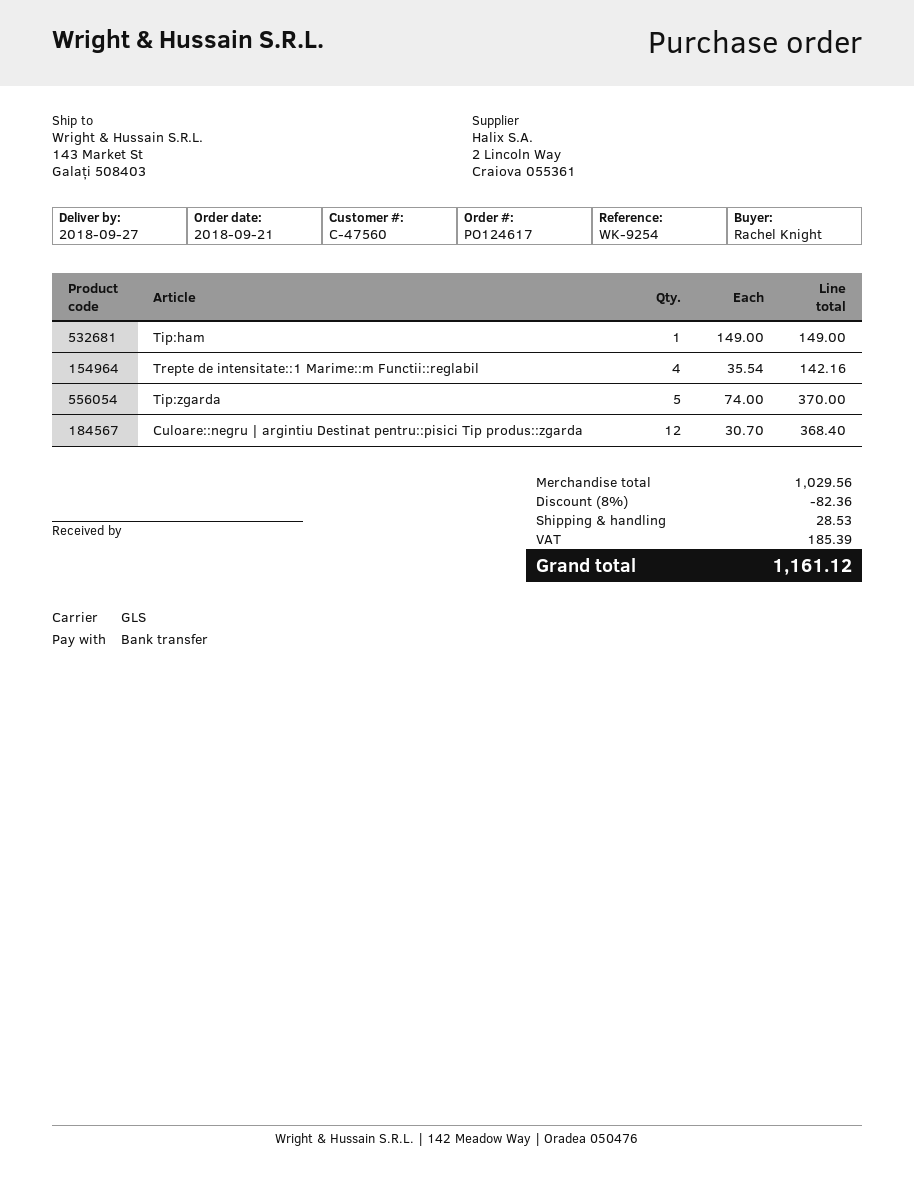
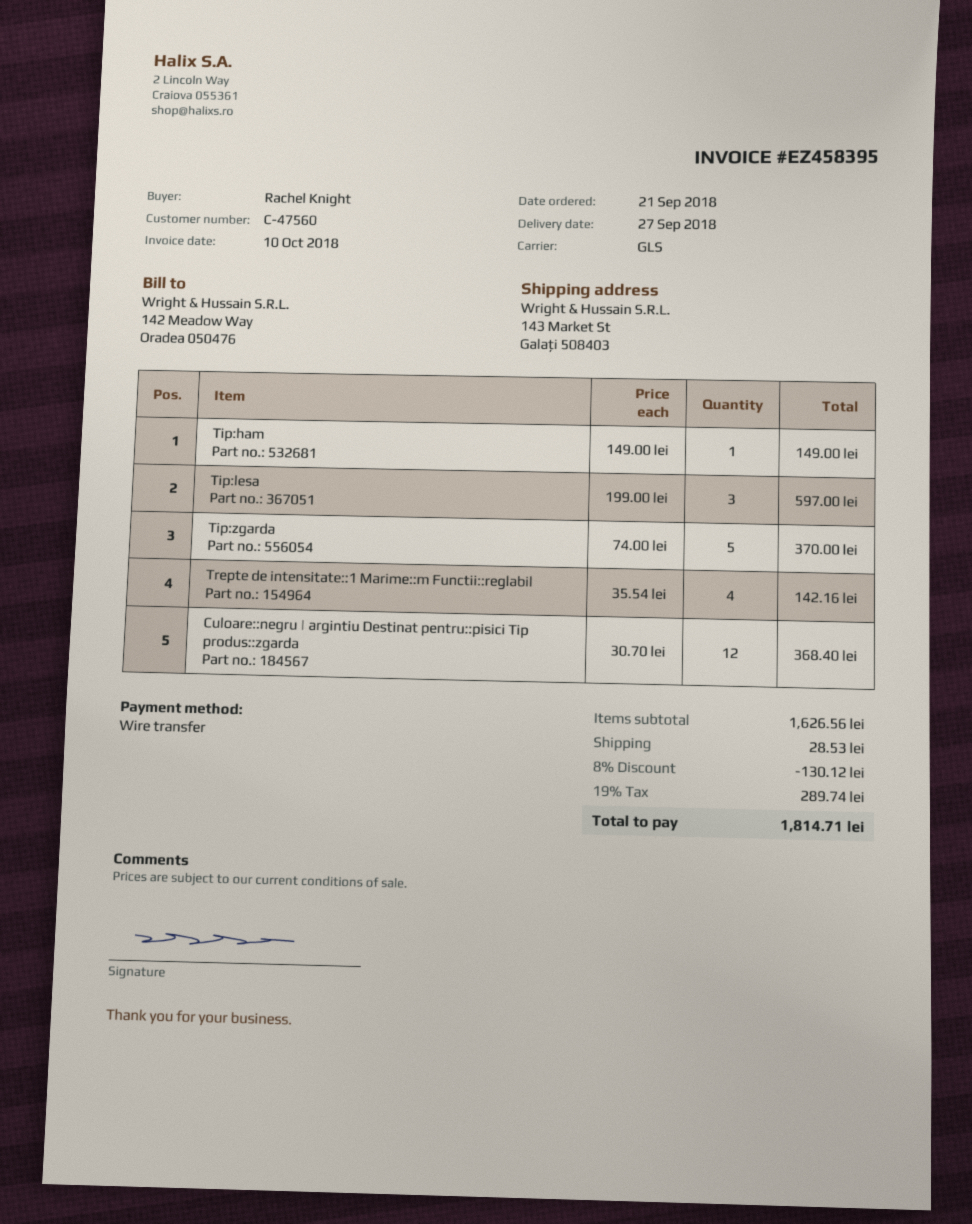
Tip:lesa: none -> 3 x 199.00 = 597.00
subtotal: 1029.56 -> 1626.56
discount: 8% = 82.36 -> 8% = 130.12
tax: 185.39 -> 289.74
total: 1161.12 -> 1814.71

